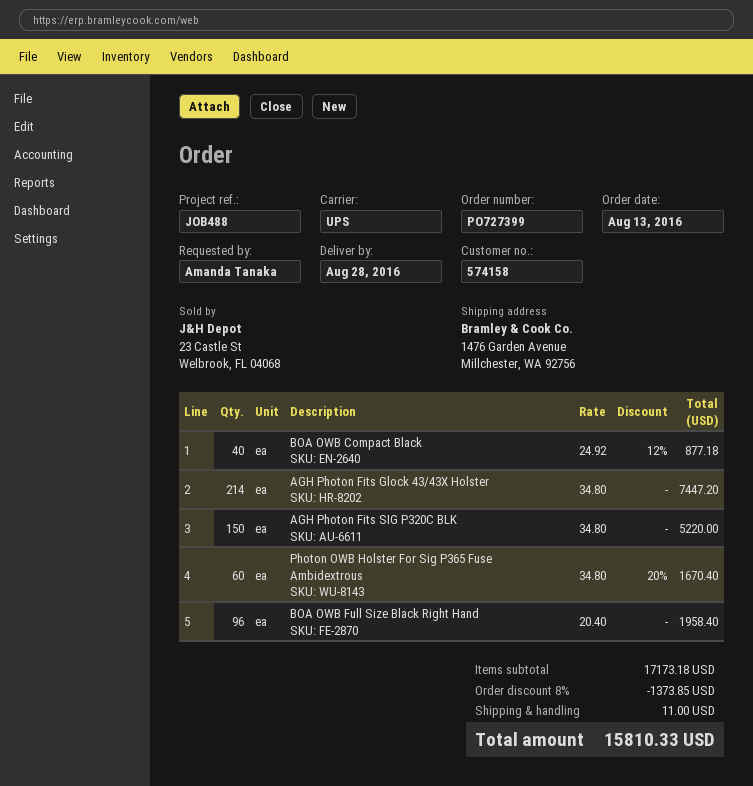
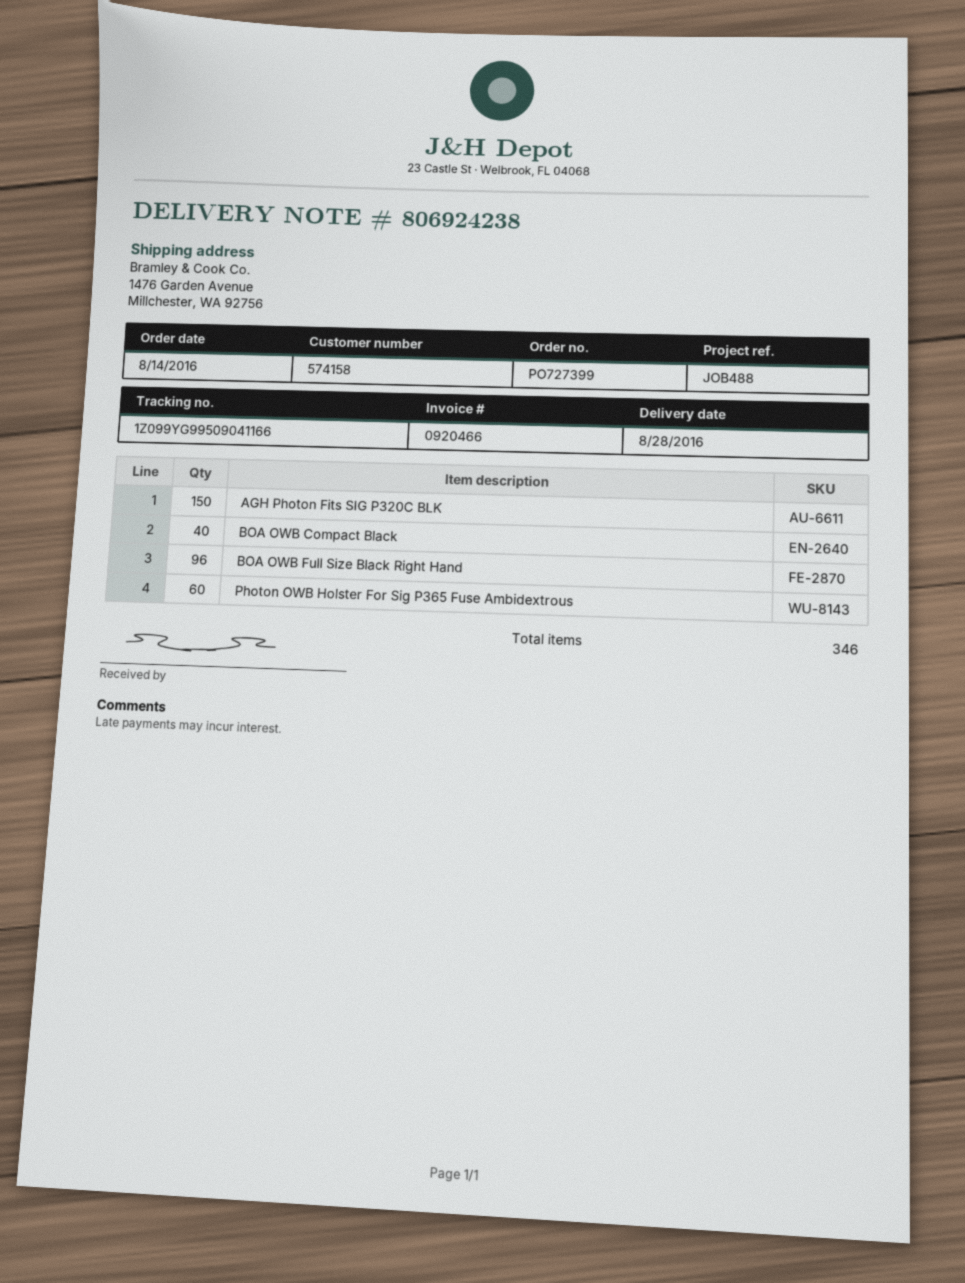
order date: 2016-08-13 -> 2016-08-14
AGH Photon Fits Glock 43/43X Holster: 214 -> none

